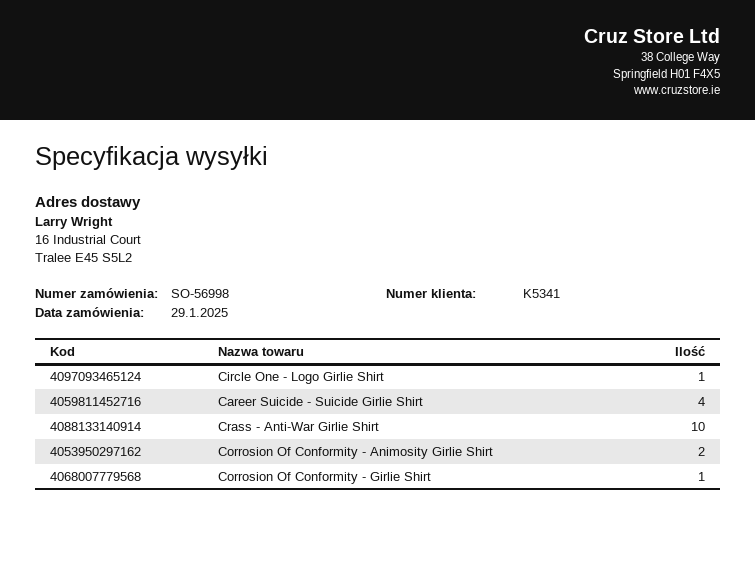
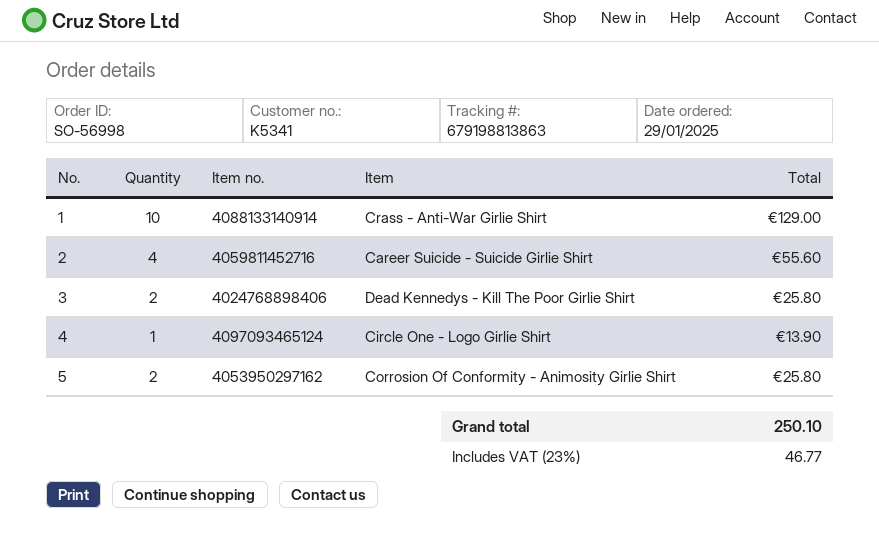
Corrosion Of Conformity - Girlie Shirt: 1 -> none
Dead Kennedys - Kill The Poor Girlie Shirt: none -> 2

